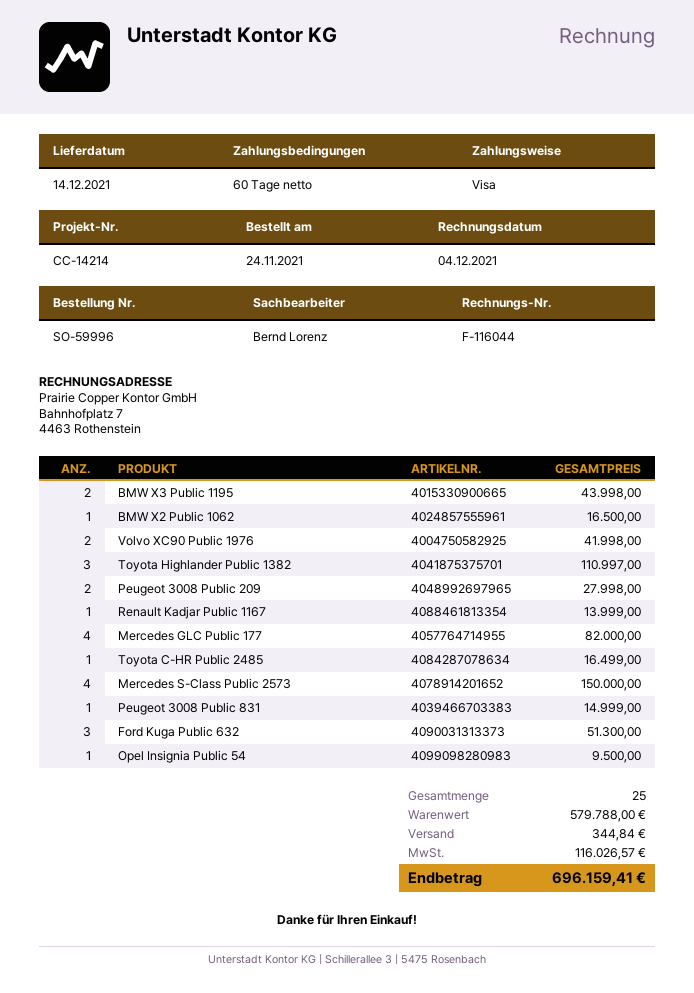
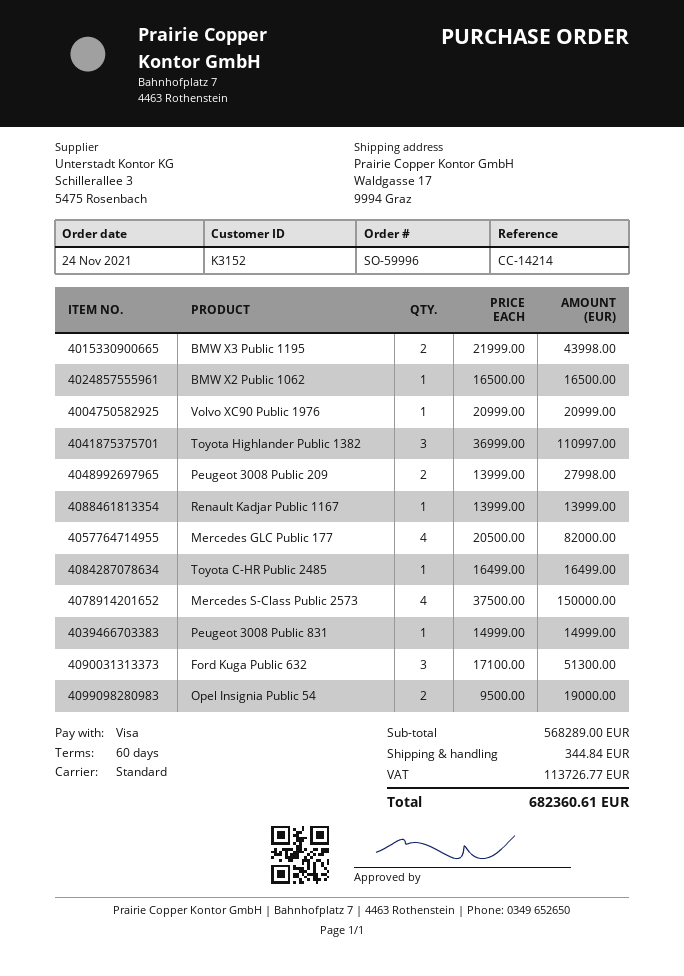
Volvo XC90 Public 1976: 2 for 41998.00 -> 1 for 20999.00
Opel Insignia Public 54: 1 for 9500.00 -> 2 for 19000.00
subtotal: 579788.00 -> 568289.00
tax: 116026.57 -> 113726.77
total: 696159.41 -> 682360.61

